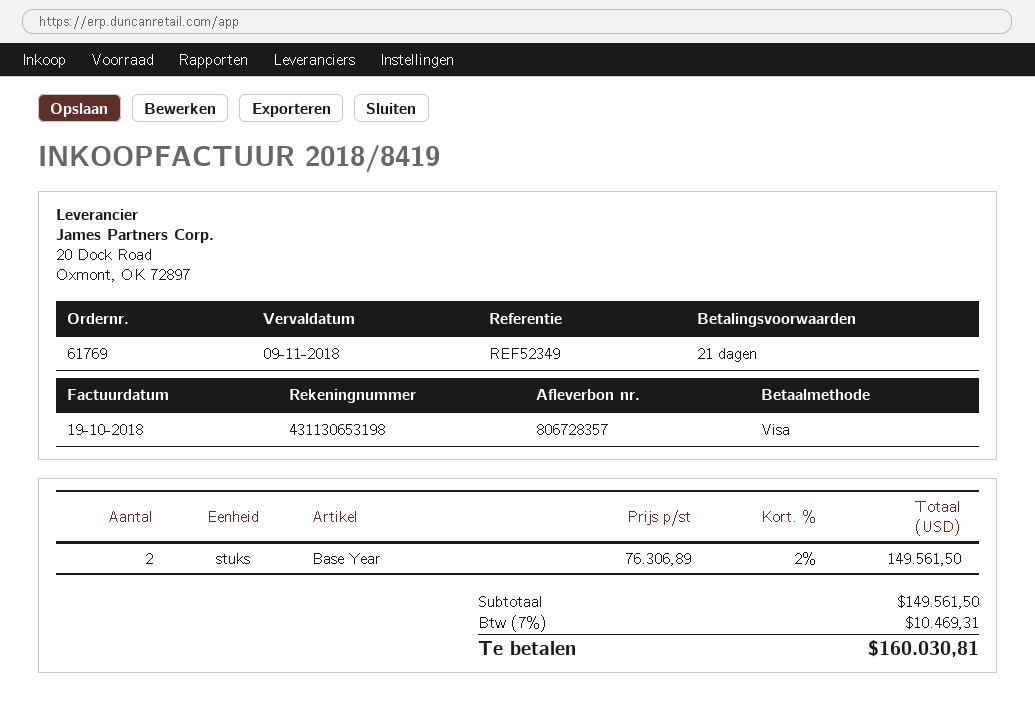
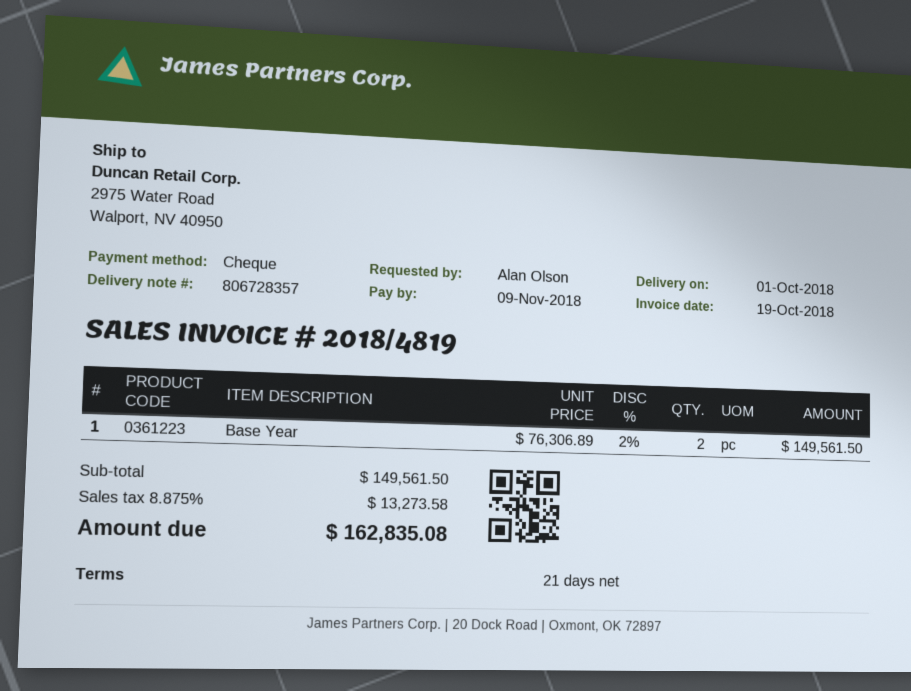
invoice number: 2018/8419 -> 2018/4819
payment method: Visa -> cheque
tax: 7% = 10469.31 -> 8.875% = 13273.58
total: 160030.81 -> 162835.08

